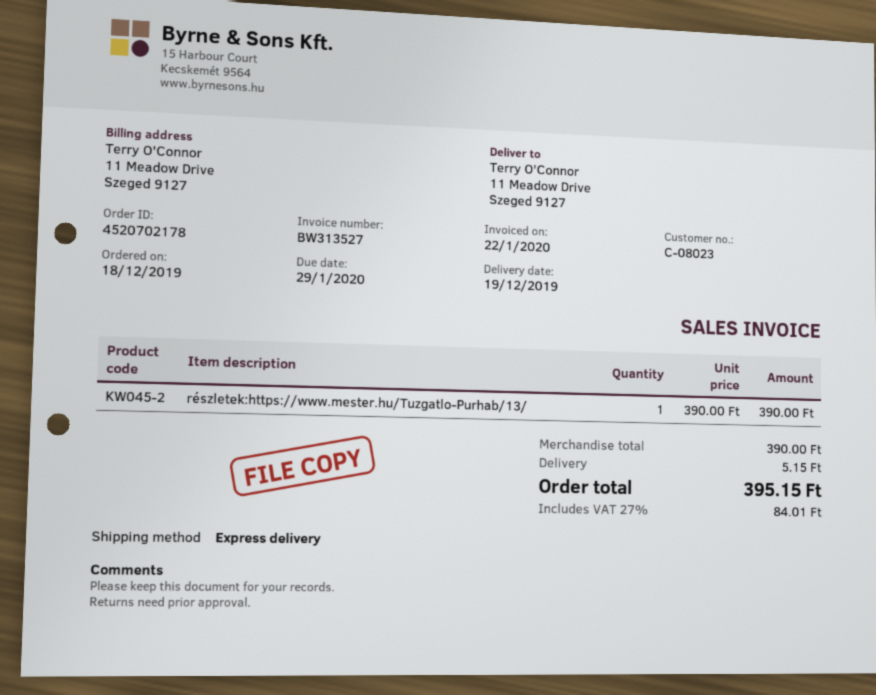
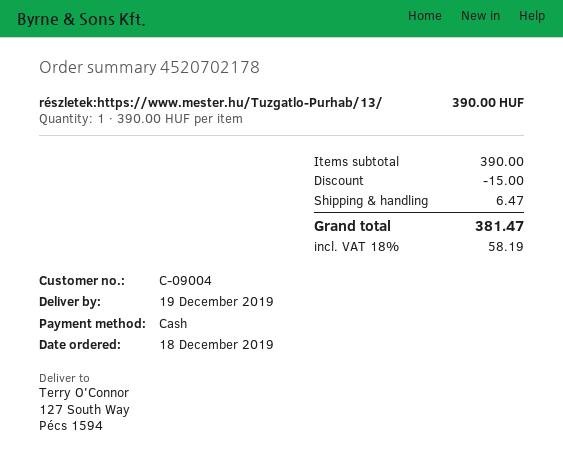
customer number: C-08023 -> C-09004
ship to: 11 Meadow Drive, Szeged 9127 -> 127 South Way, Pécs 1594
discount: none -> 15.00
shipping: 5.15 -> 6.47
tax: 27% = 84.01 -> 18% = 58.19
total: 395.15 -> 381.47

